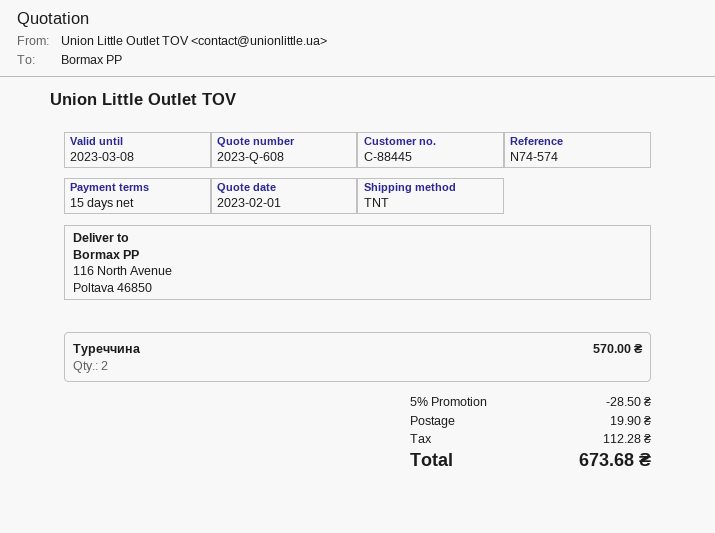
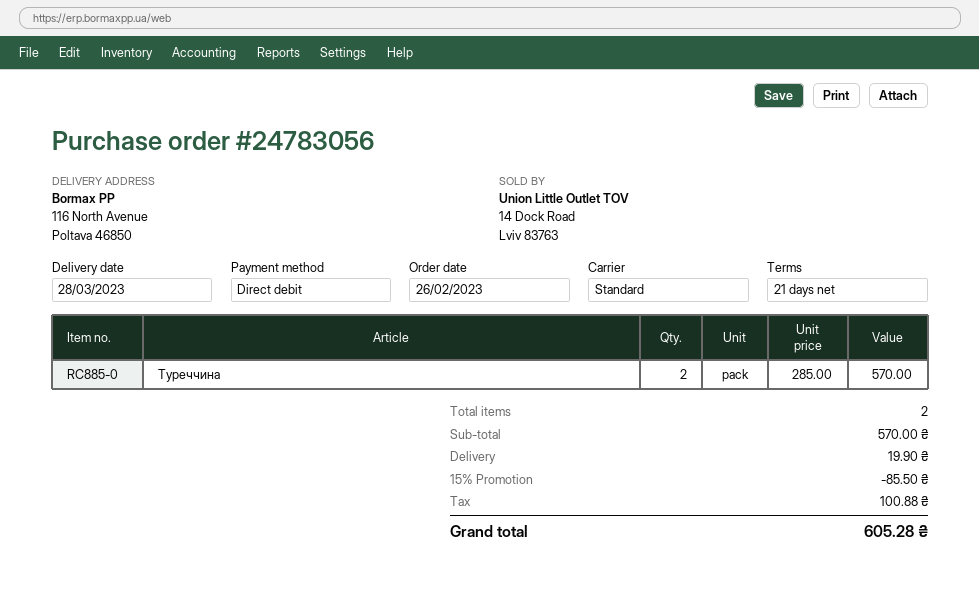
payment terms: 15 days -> 21 days
shipping method: TNT -> standard
discount: 5% = 28.50 -> 15% = 85.50
tax: 112.28 -> 100.88
total: 673.68 -> 605.28

